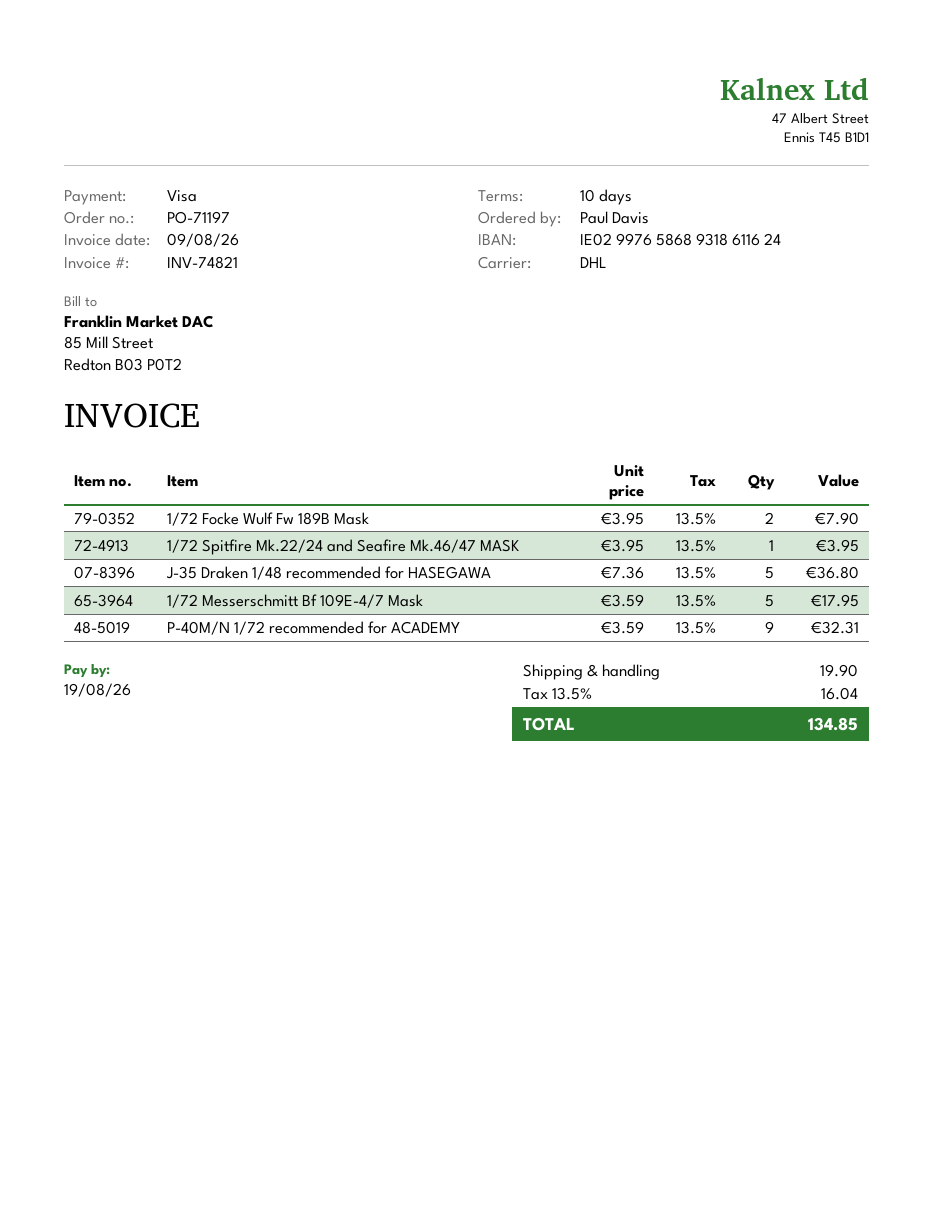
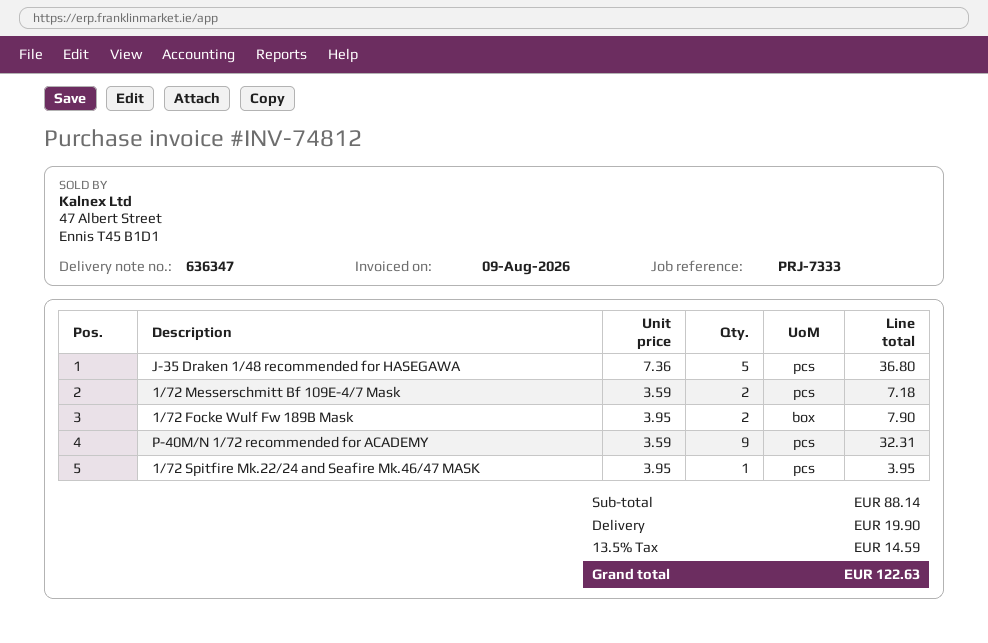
invoice number: INV-74821 -> INV-74812
1/72 Messerschmitt Bf 109E-4/7 Mask: 5 x 3.59 = 17.95 -> 2 x 3.59 = 7.18
tax: 13.5% = 16.04 -> 13.5% = 14.59
total: 134.85 -> 122.63

